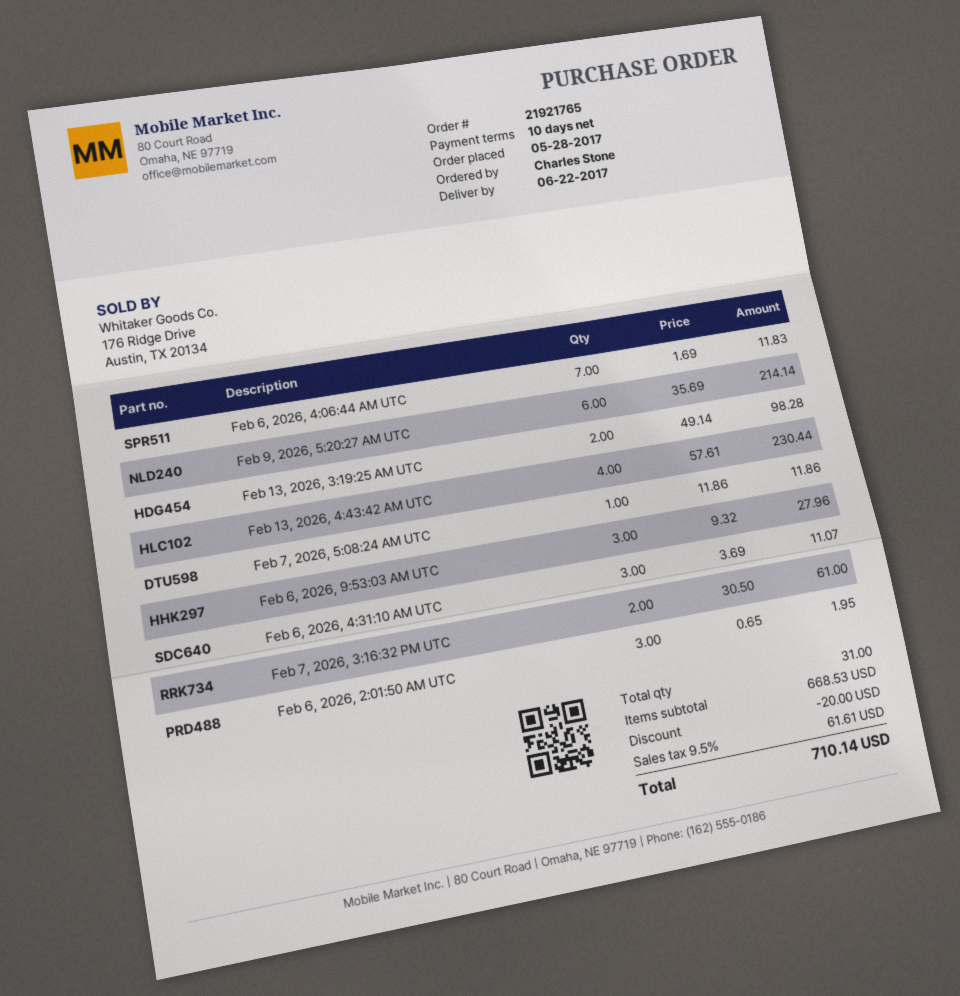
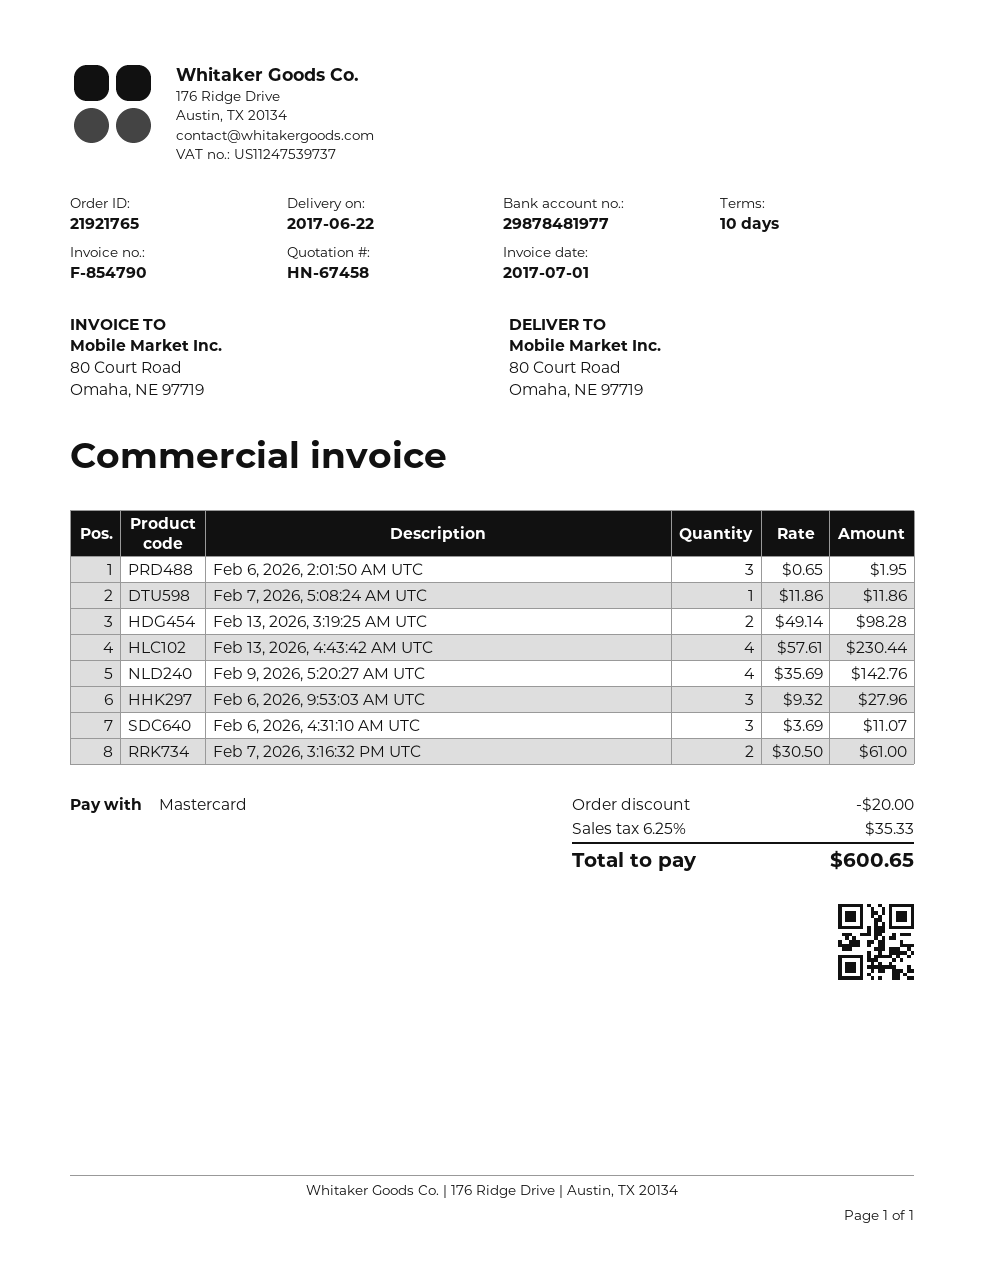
Feb 6, 2026, 4:06:44 AM UTC: 7 x 1.69 = 11.83 -> none
Feb 9, 2026, 5:20:27 AM UTC: 6 x 35.69 = 214.14 -> 4 x 35.69 = 142.76
tax: 9.5% = 61.61 -> 6.25% = 35.33
total: 710.14 -> 600.65

